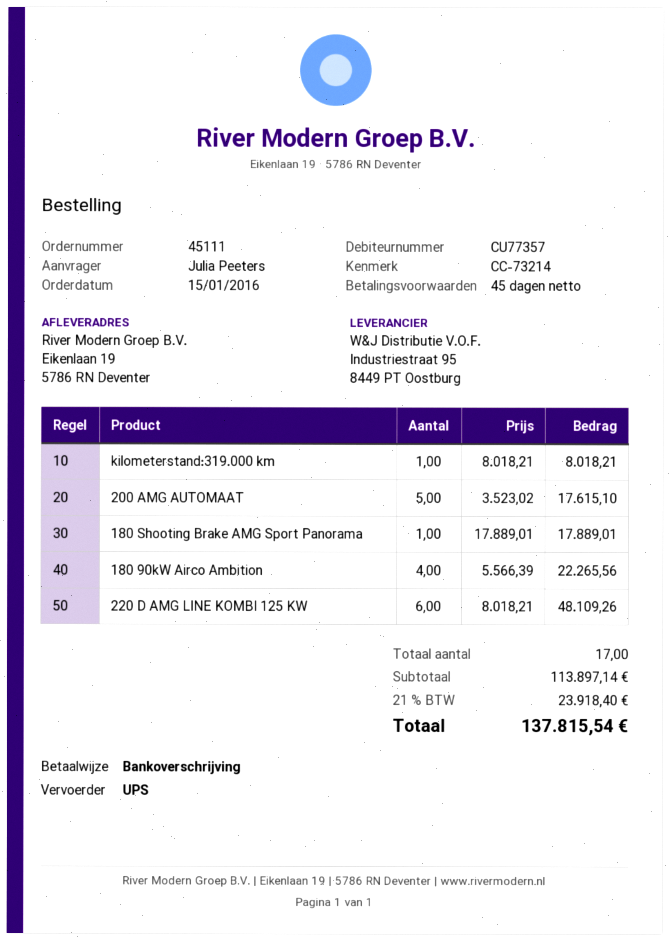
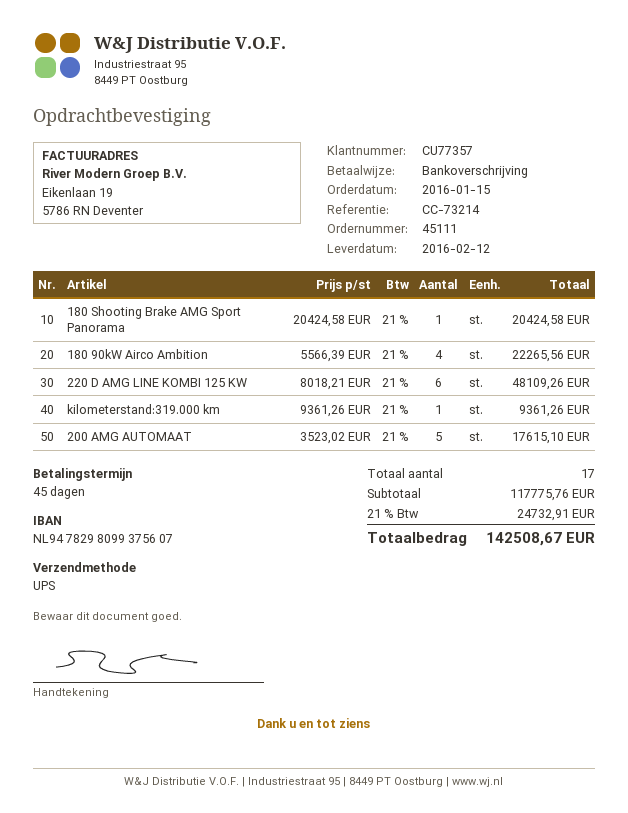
kilometerstand:319.000 km: 1 x 8018.21 = 8018.21 -> 1 x 9361.26 = 9361.26
180 Shooting Brake AMG Sport Panorama: 1 x 17889.01 = 17889.01 -> 1 x 20424.58 = 20424.58
subtotal: 113897.14 -> 117775.76
tax: 21% = 23918.40 -> 21% = 24732.91
total: 137815.54 -> 142508.67

